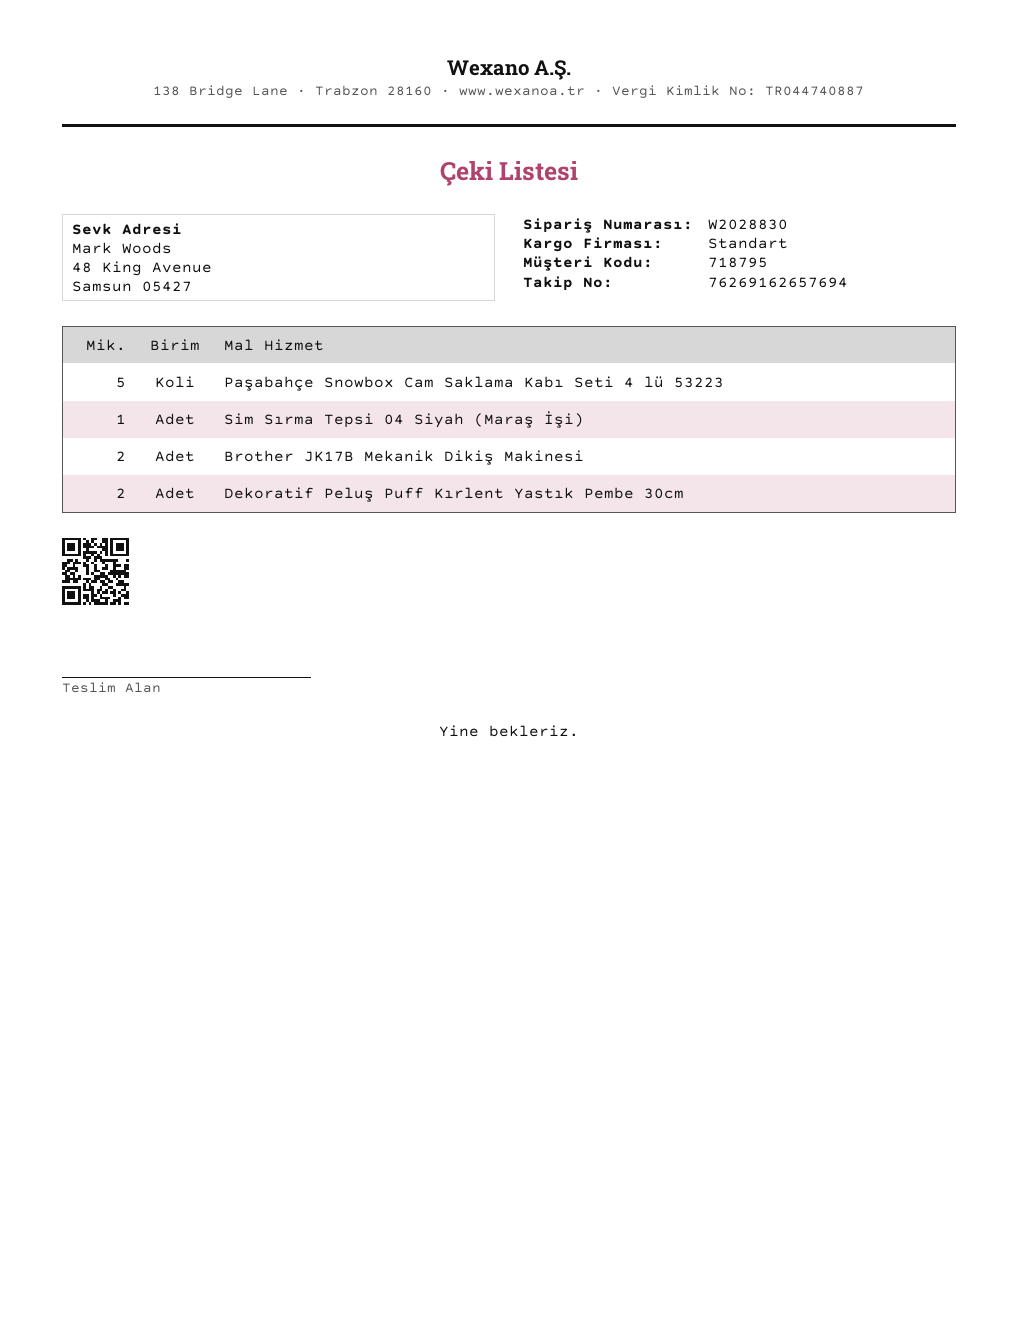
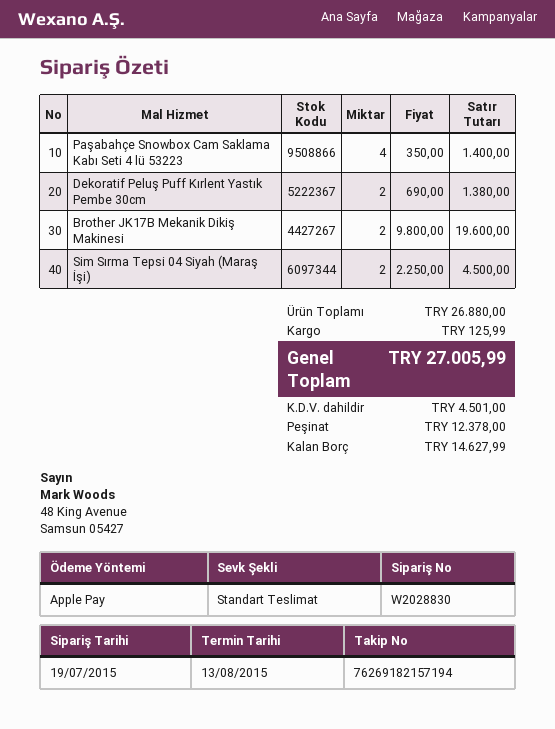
tracking number: 76269162657694 -> 76269182157194
Paşabahçe Snowbox Cam Saklama Kabı Seti 4 lü 53223: 5 -> 4
Sim Sırma Tepsi 04 Siyah (Maraş İşi): 1 -> 2

